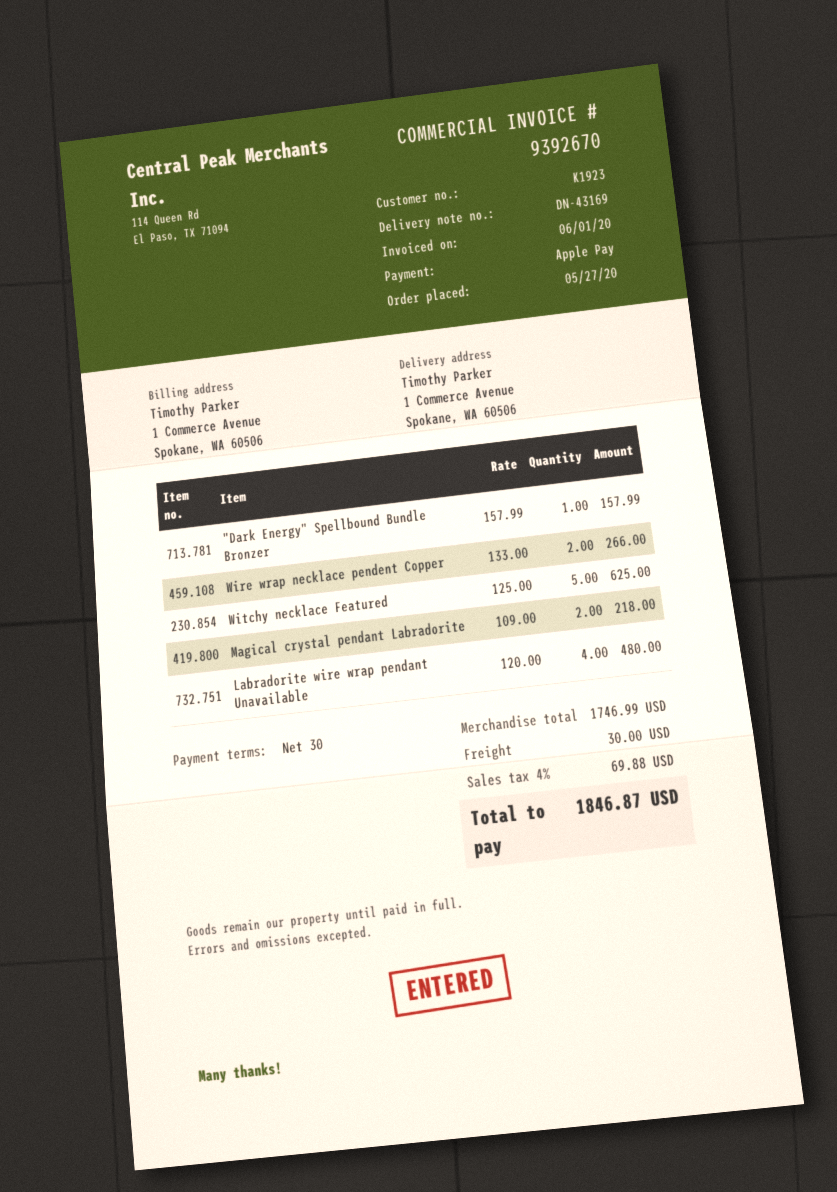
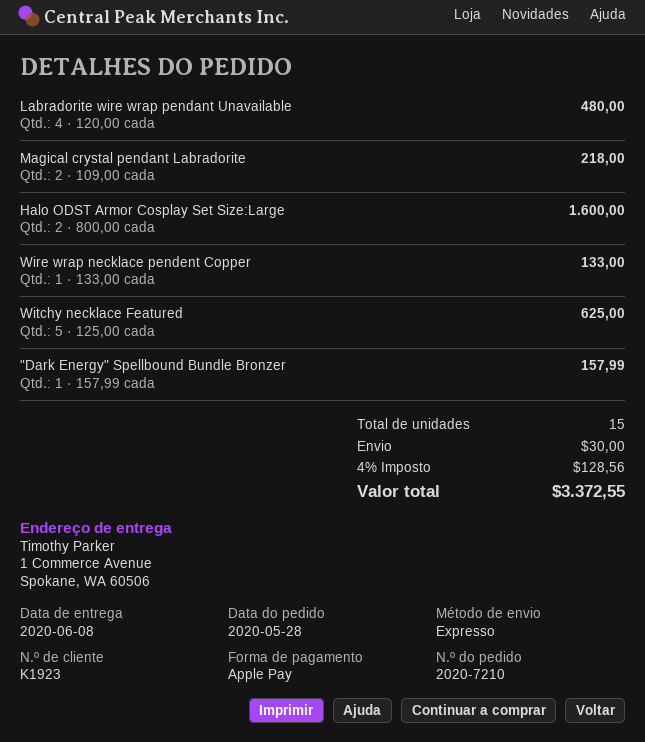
order date: 2020-05-27 -> 2020-05-28
Wire wrap necklace pendent Copper: 2 x 133.00 = 266.00 -> 1 x 133.00 = 133.00
Halo ODST Armor Cosplay Set Size:Large: none -> 2 x 800.00 = 1600.00
tax: 4% = 69.88 -> 4% = 128.56
total: 1846.87 -> 3372.55

